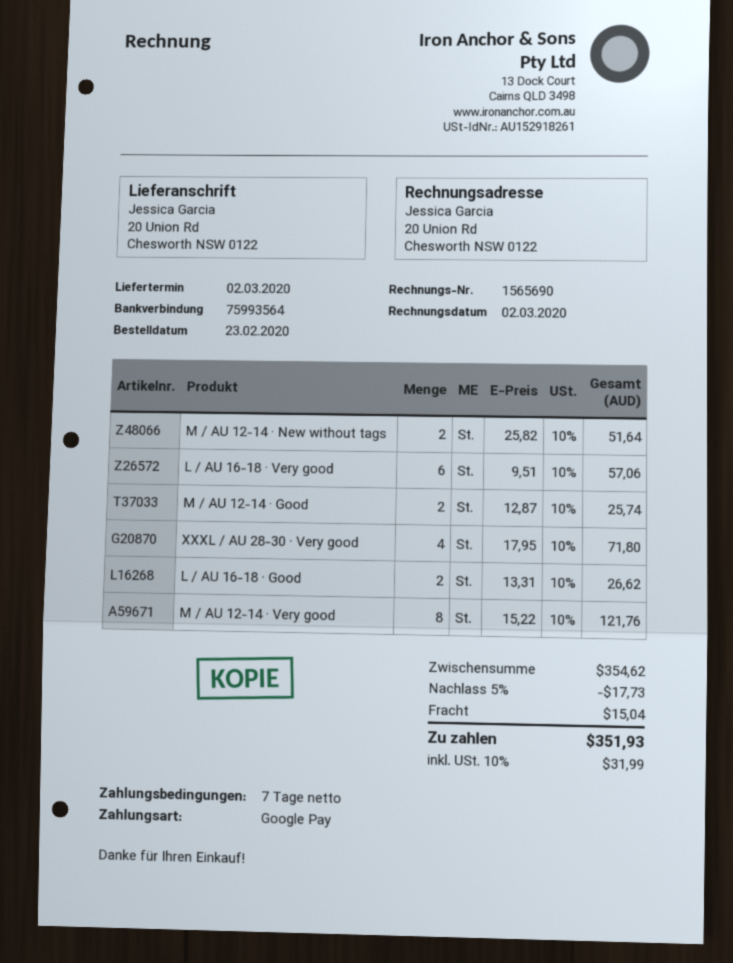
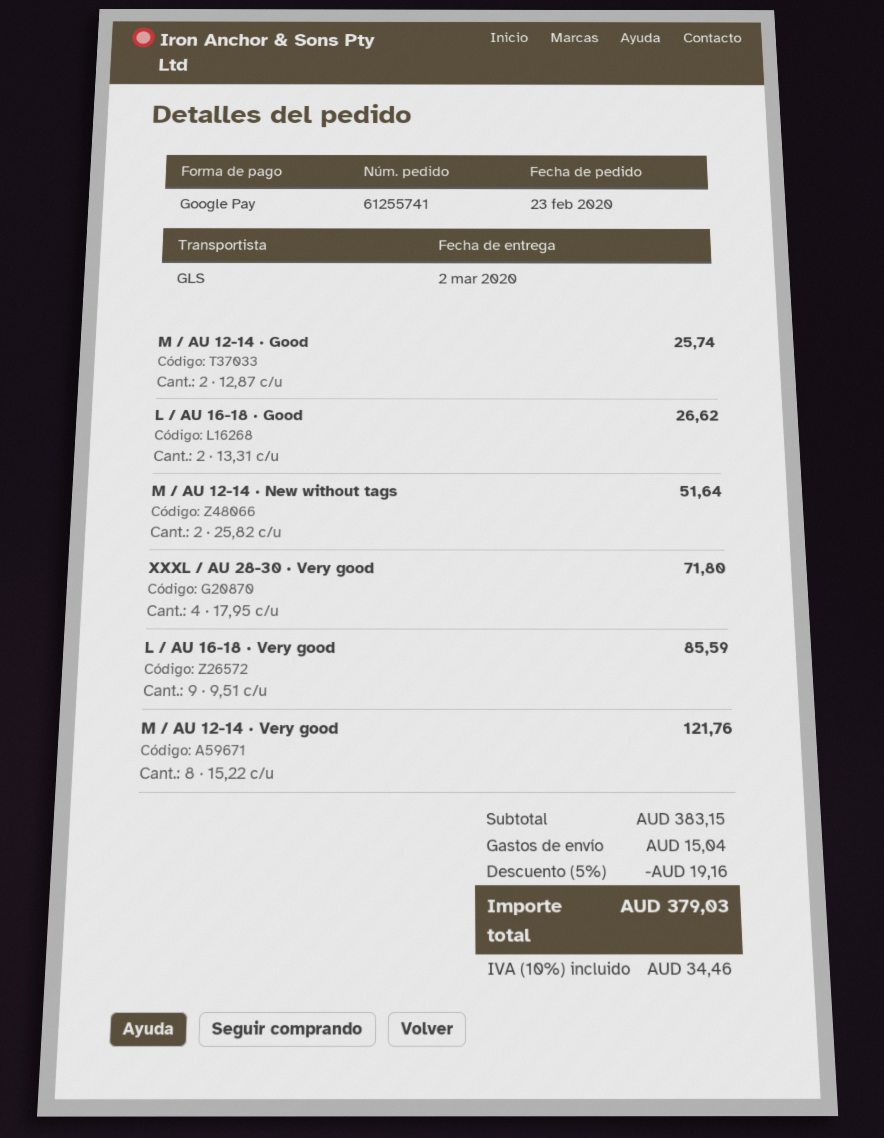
L / AU 16-18 · Very good: 6 x 9.51 = 57.06 -> 9 x 9.51 = 85.59
subtotal: 354.62 -> 383.15
discount: 5% = 17.73 -> 5% = 19.16
tax: 10% = 31.99 -> 10% = 34.46
total: 351.93 -> 379.03

